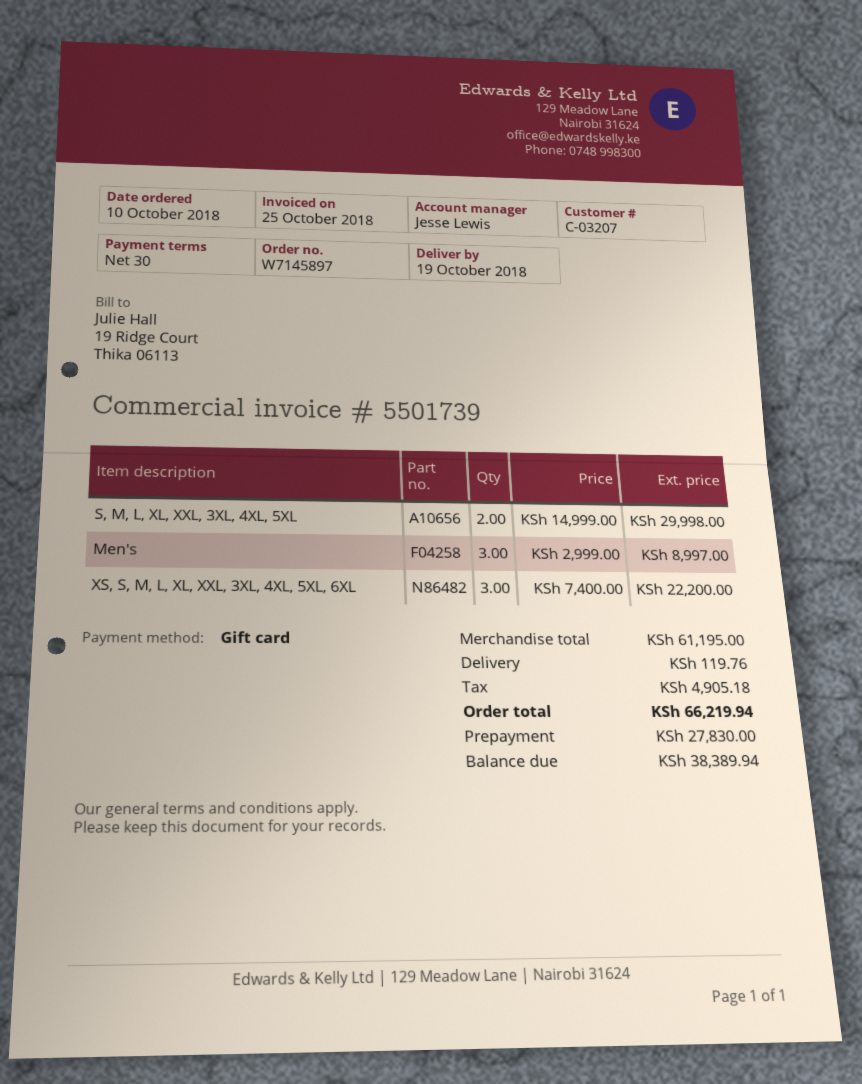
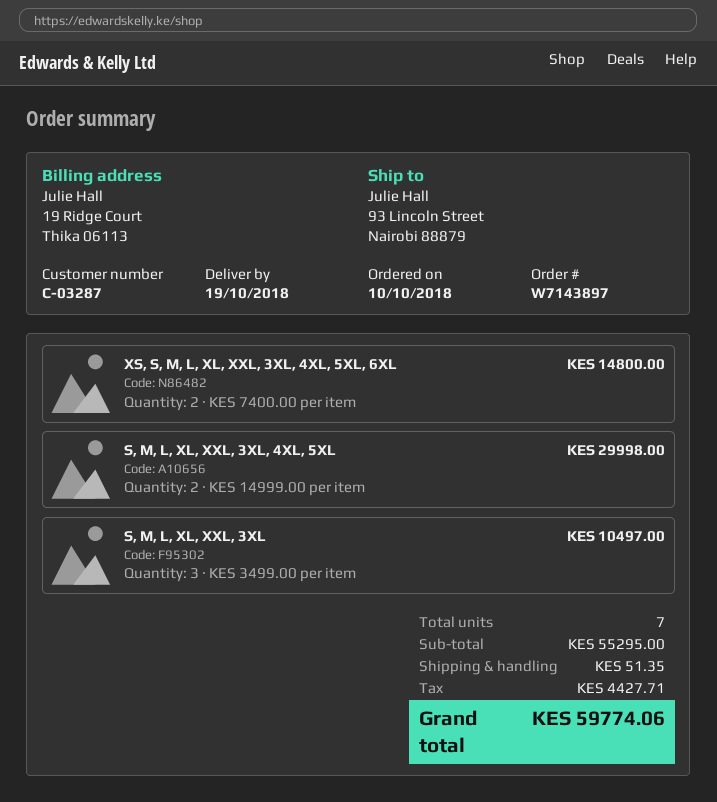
order number: W7145897 -> W7143897
customer number: C-03207 -> C-03287
Men's: 3 x 2999.00 = 8997.00 -> none
XS, S, M, L, XL, XXL, 3XL, 4XL, 5XL, 6XL: 3 x 7400.00 = 22200.00 -> 2 x 7400.00 = 14800.00
S, M, L, XL, XXL, 3XL: none -> 3 x 3499.00 = 10497.00
subtotal: 61195.00 -> 55295.00
shipping: 119.76 -> 51.35
tax: 4905.18 -> 4427.71
total: 66219.94 -> 59774.06

